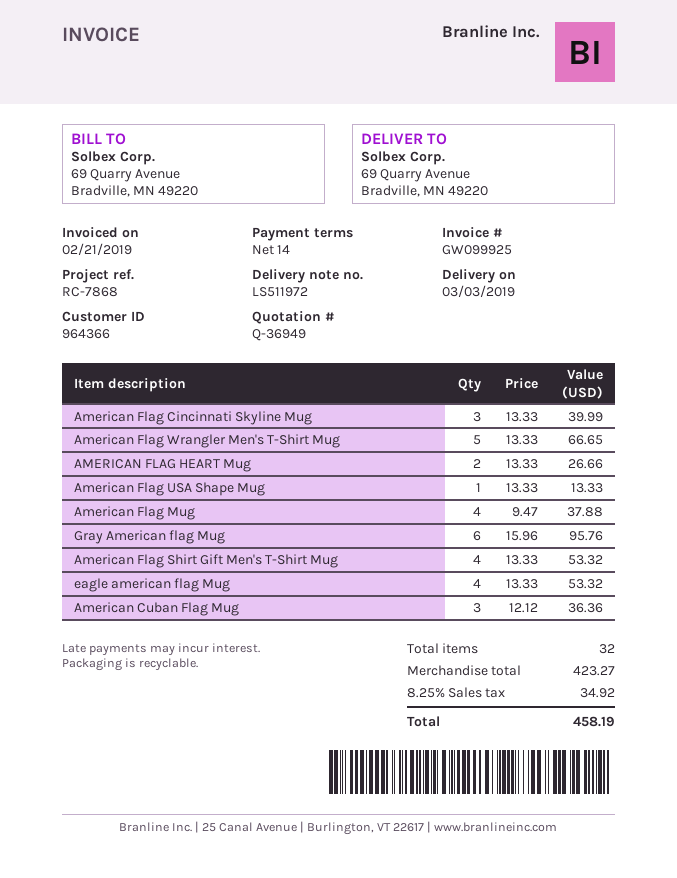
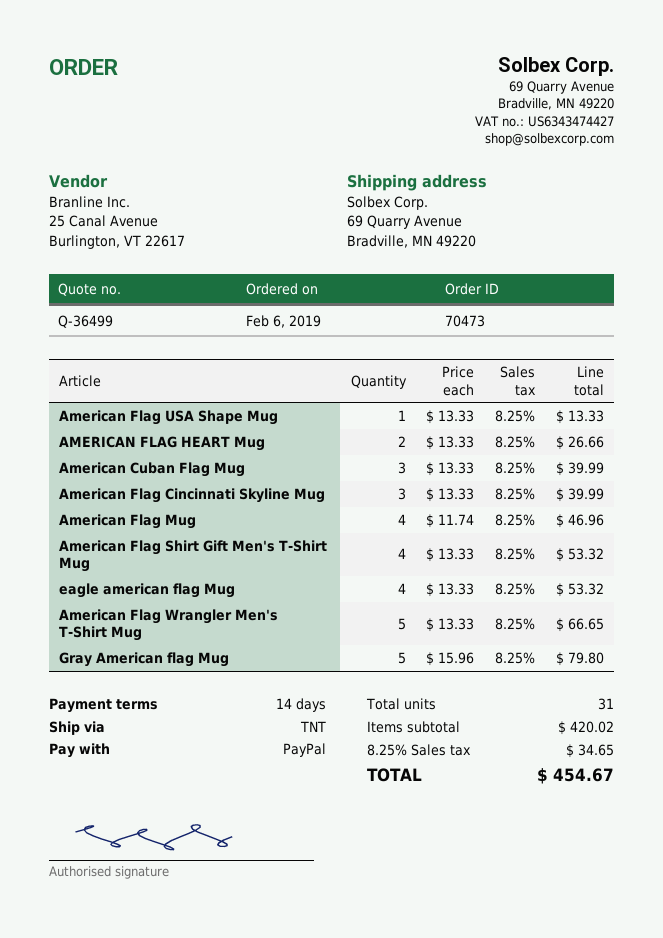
quote number: Q-36949 -> Q-36499
American Flag Mug: 4 x 9.47 = 37.88 -> 4 x 11.74 = 46.96
Gray American flag Mug: 6 x 15.96 = 95.76 -> 5 x 15.96 = 79.80
American Cuban Flag Mug: 3 x 12.12 = 36.36 -> 3 x 13.33 = 39.99
total quantity: 32 -> 31
subtotal: 423.27 -> 420.02
tax: 8.25% = 34.92 -> 8.25% = 34.65
total: 458.19 -> 454.67

